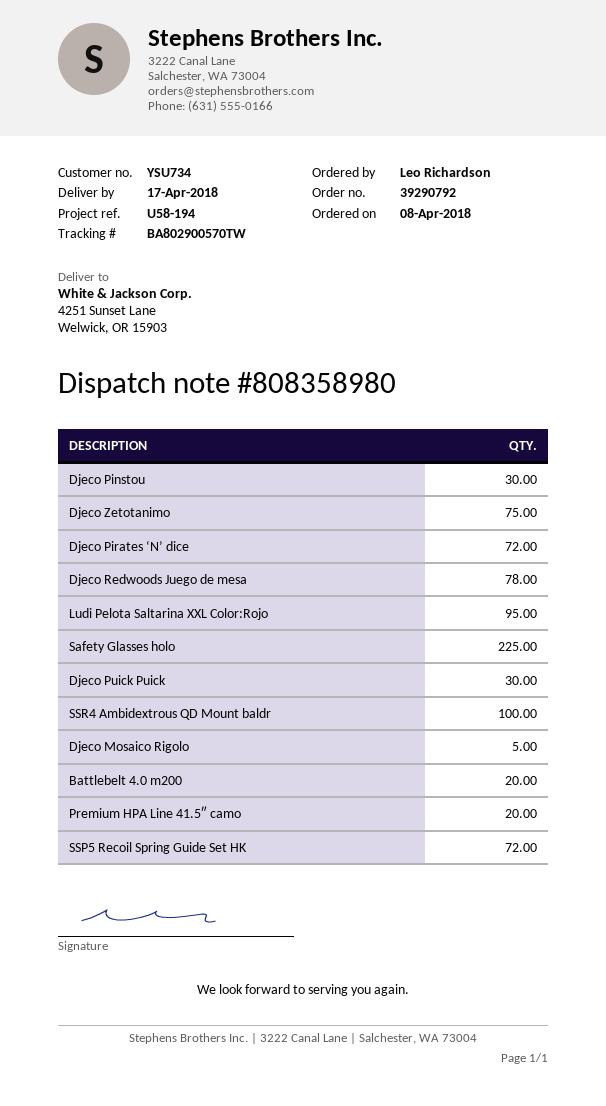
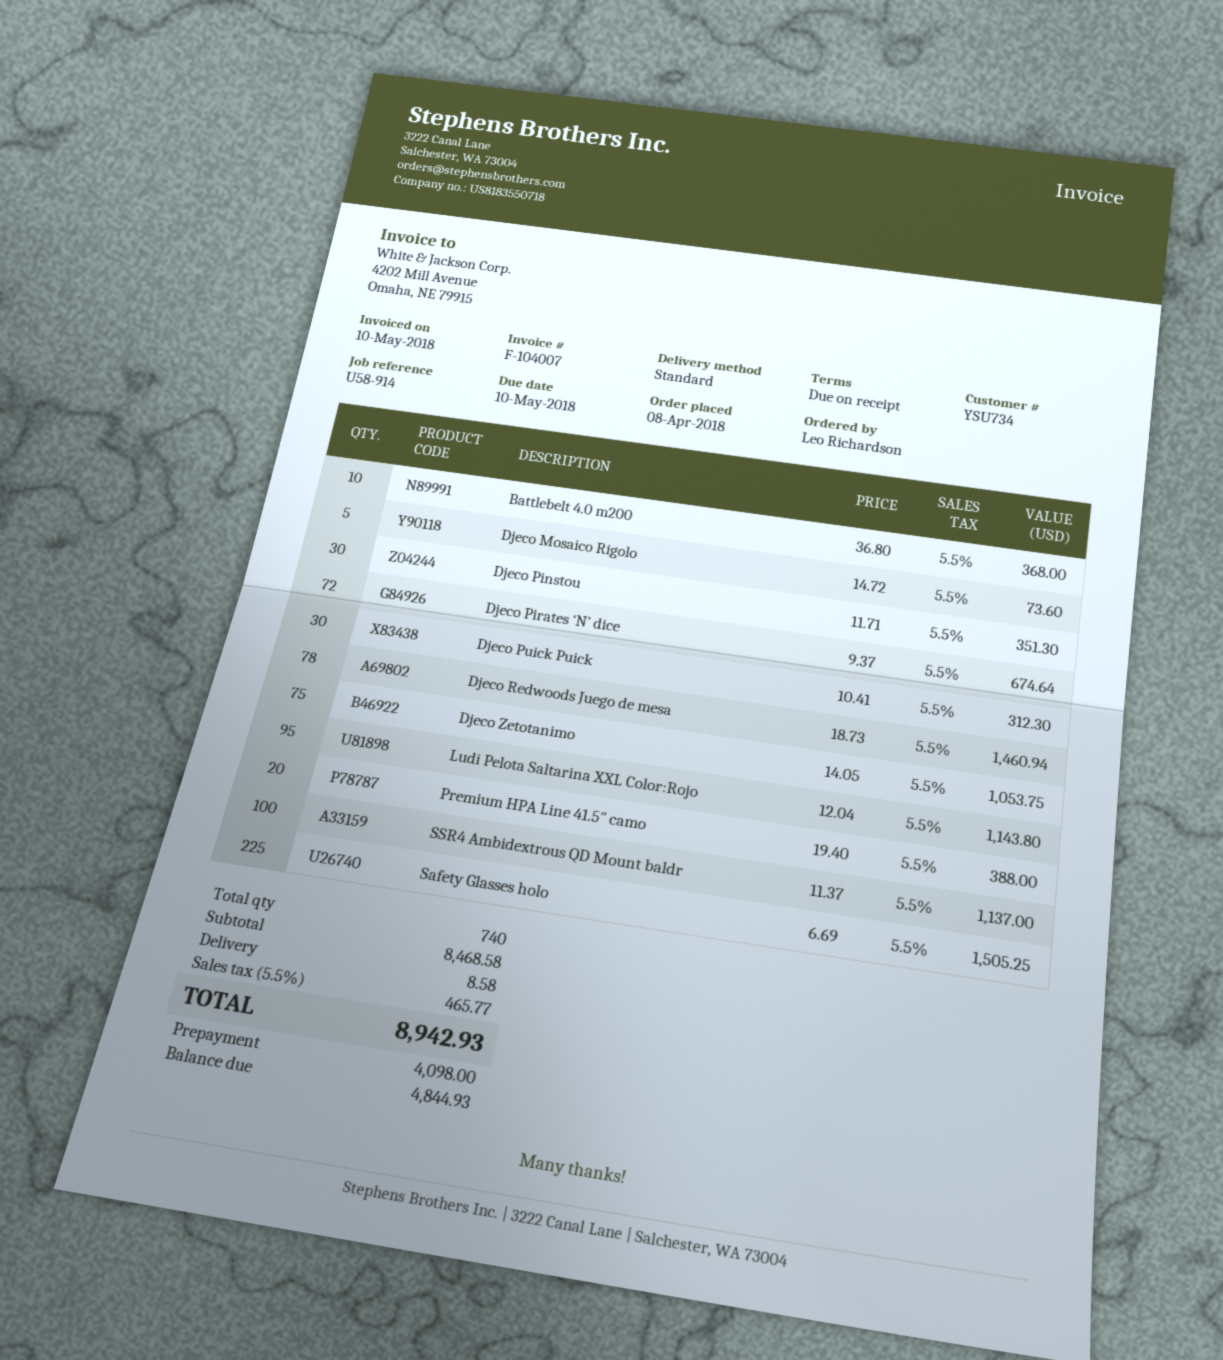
reference: U58-194 -> U58-914
Battlebelt 4.0 m200: 20 -> 10
SSP5 Recoil Spring Guide Set HK: 72 -> none

